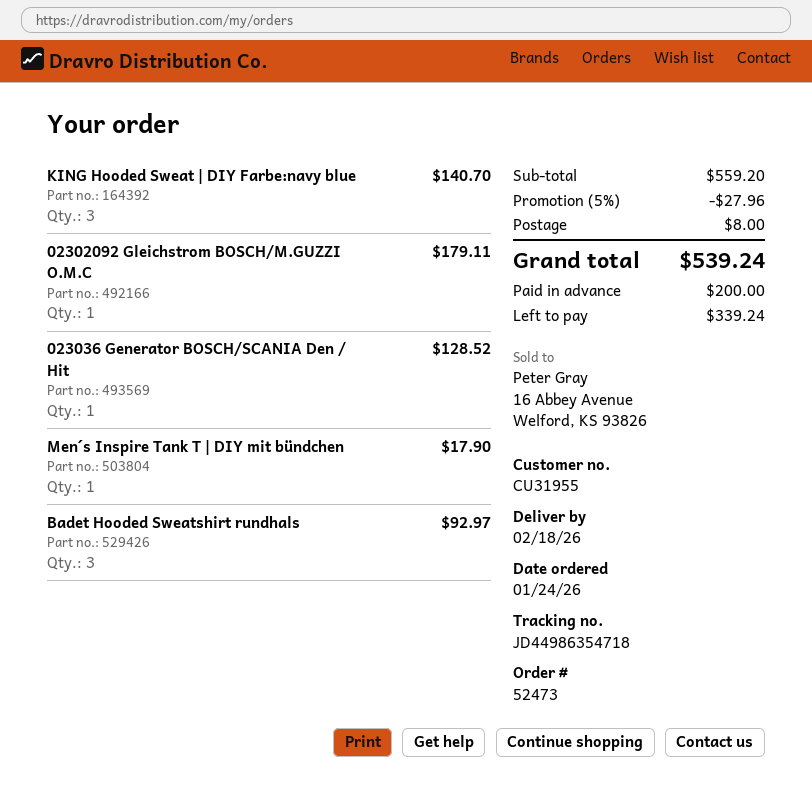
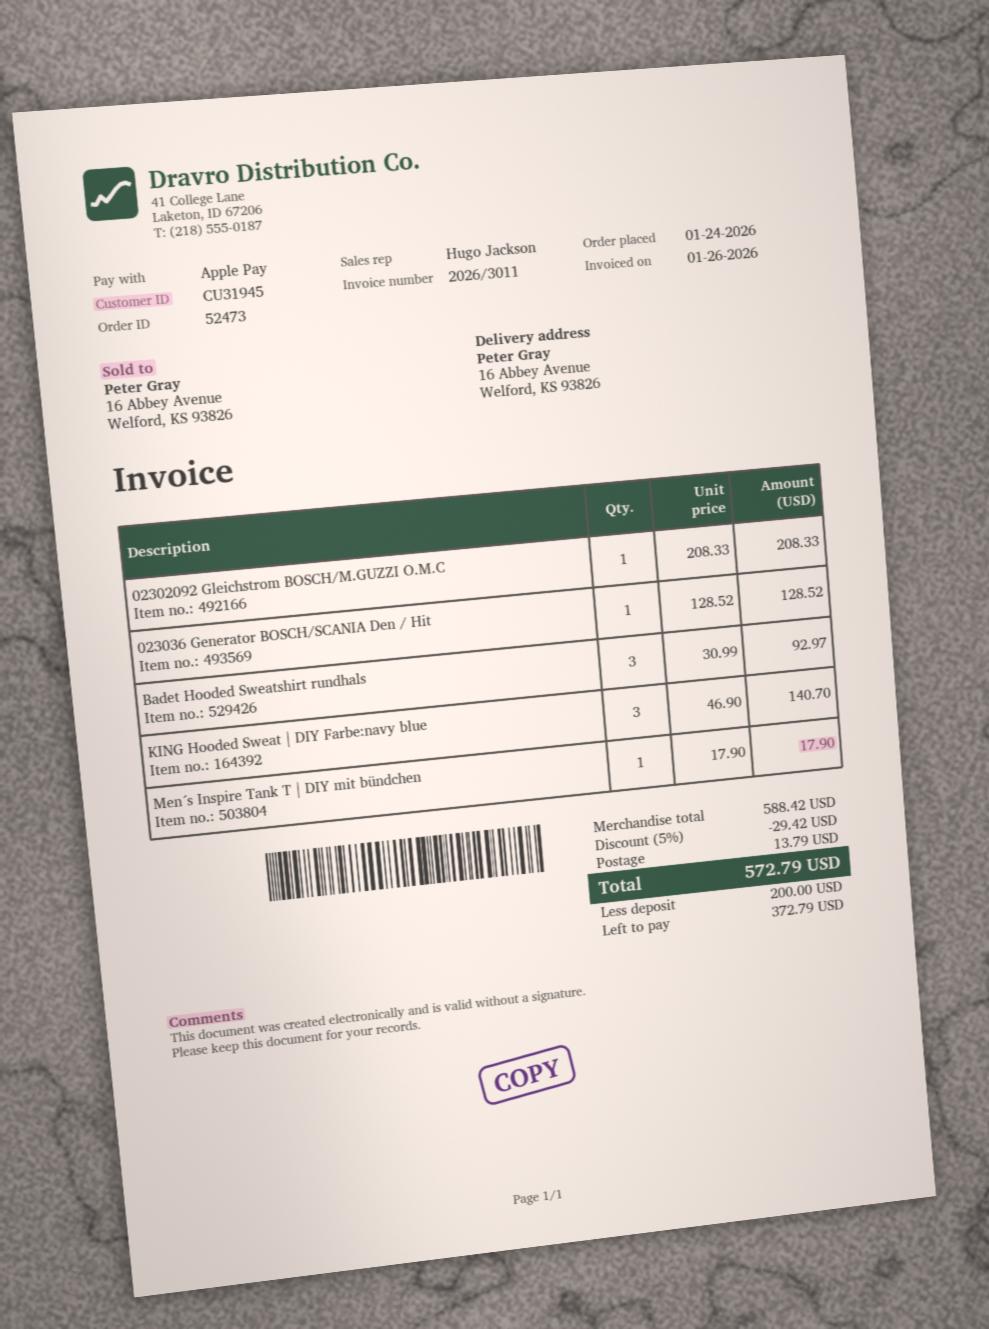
customer number: CU31955 -> CU31945
02302092 Gleichstrom BOSCH/M.GUZZI O.M.C: 1 for 179.11 -> 1 for 208.33
subtotal: 559.20 -> 588.42
discount: 5% = 27.96 -> 5% = 29.42
shipping: 8.00 -> 13.79
total: 539.24 -> 572.79
balance: 339.24 -> 372.79

